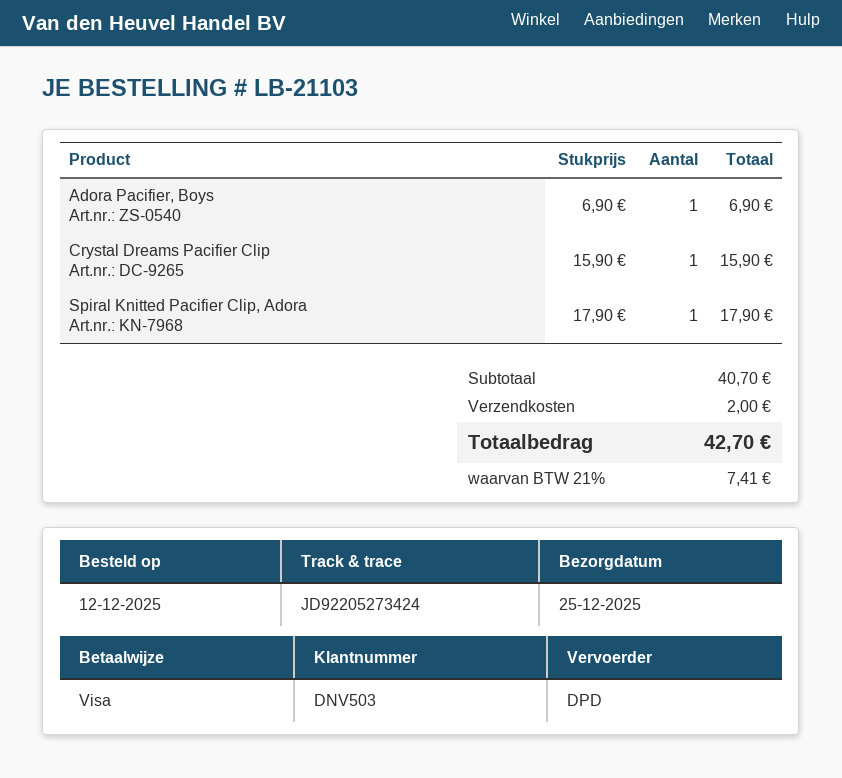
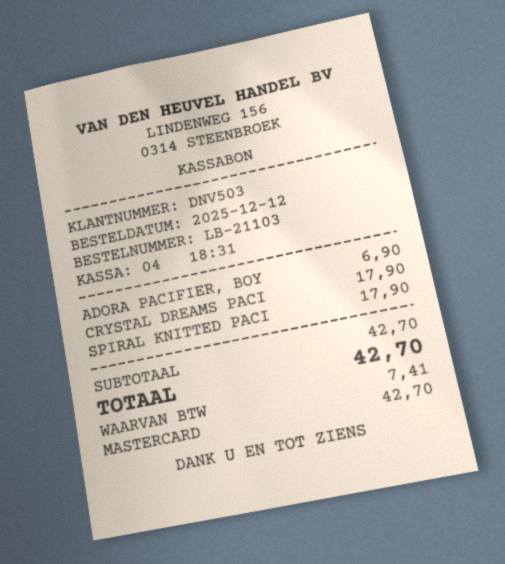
payment method: Visa -> Mastercard
Crystal Dreams Pacifier Clip: 1 x 15.90 = 15.90 -> 1 x 17.90 = 17.90
subtotal: 40.70 -> 42.70
shipping: 2.00 -> none

